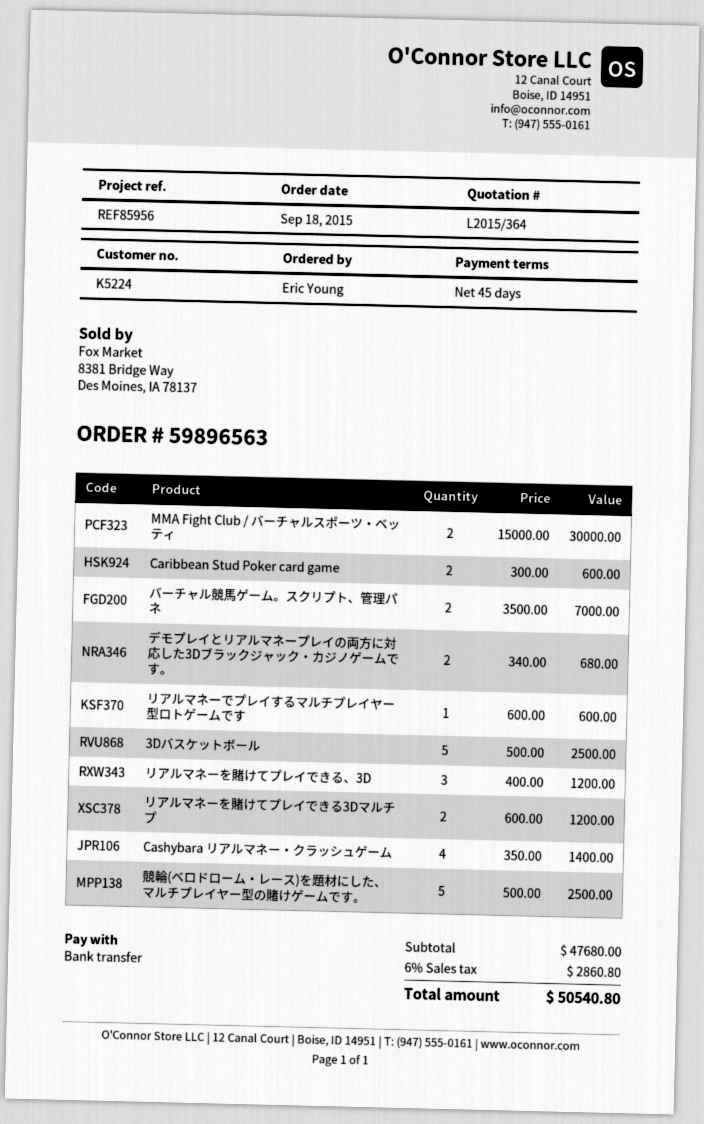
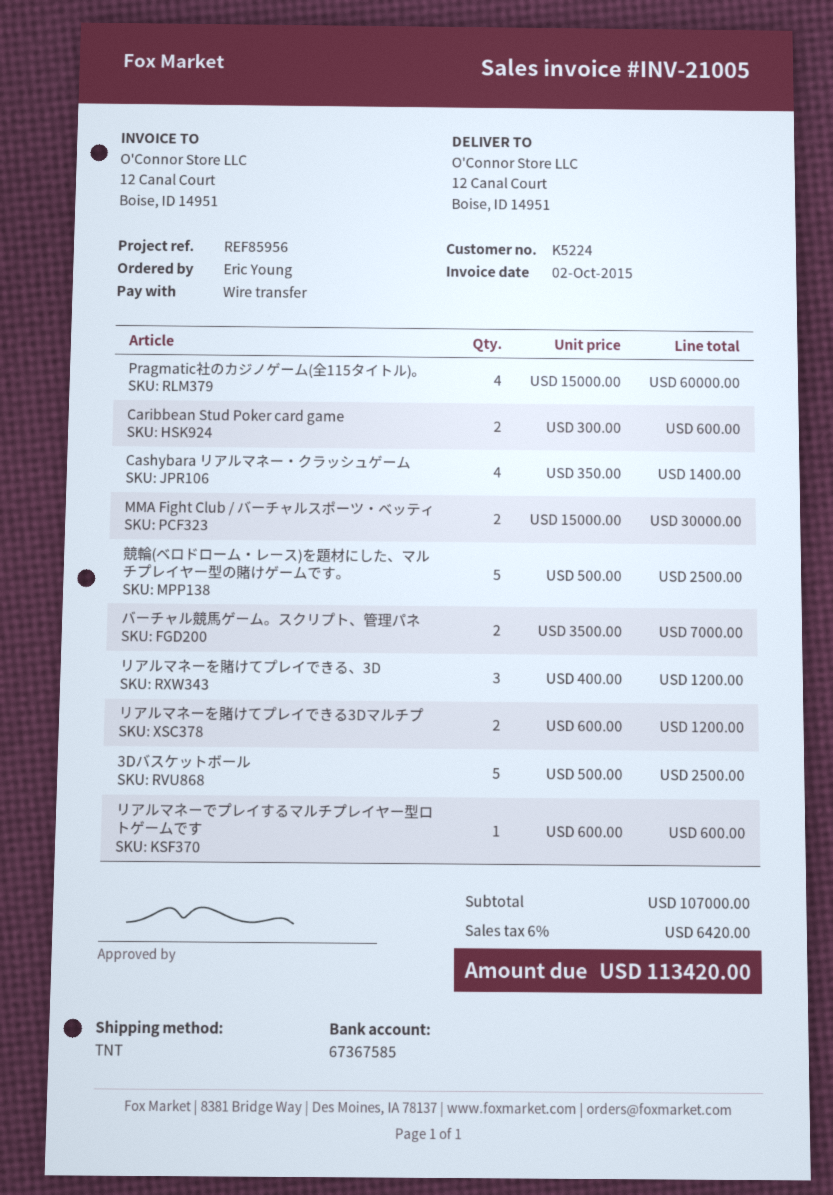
デモプレイとリアルマネープレイの両方に対応した3Dブラックジャック・カジノゲームです。: 2 x 340.00 = 680.00 -> none
Pragmatic社のカジノゲーム(全115タイトル)。: none -> 4 x 15000.00 = 60000.00
subtotal: 47680.00 -> 107000.00
tax: 6% = 2860.80 -> 6% = 6420.00
total: 50540.80 -> 113420.00

